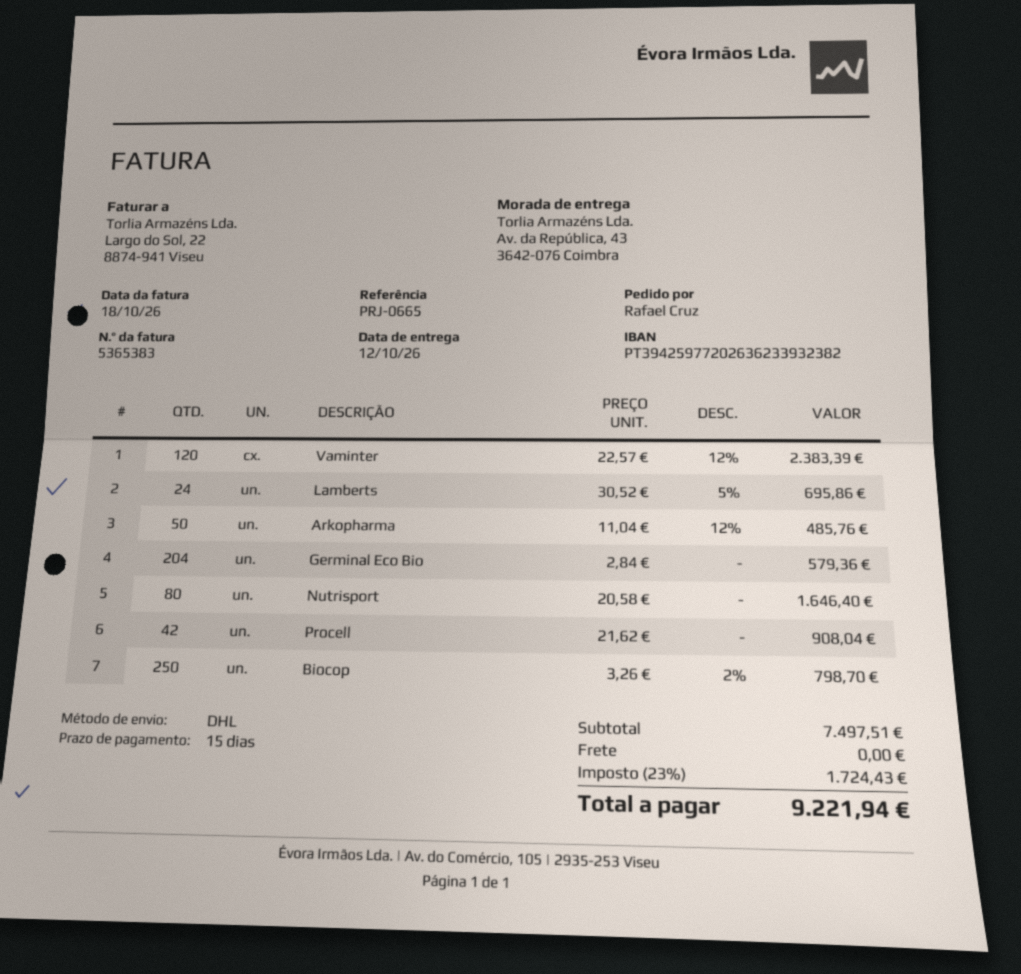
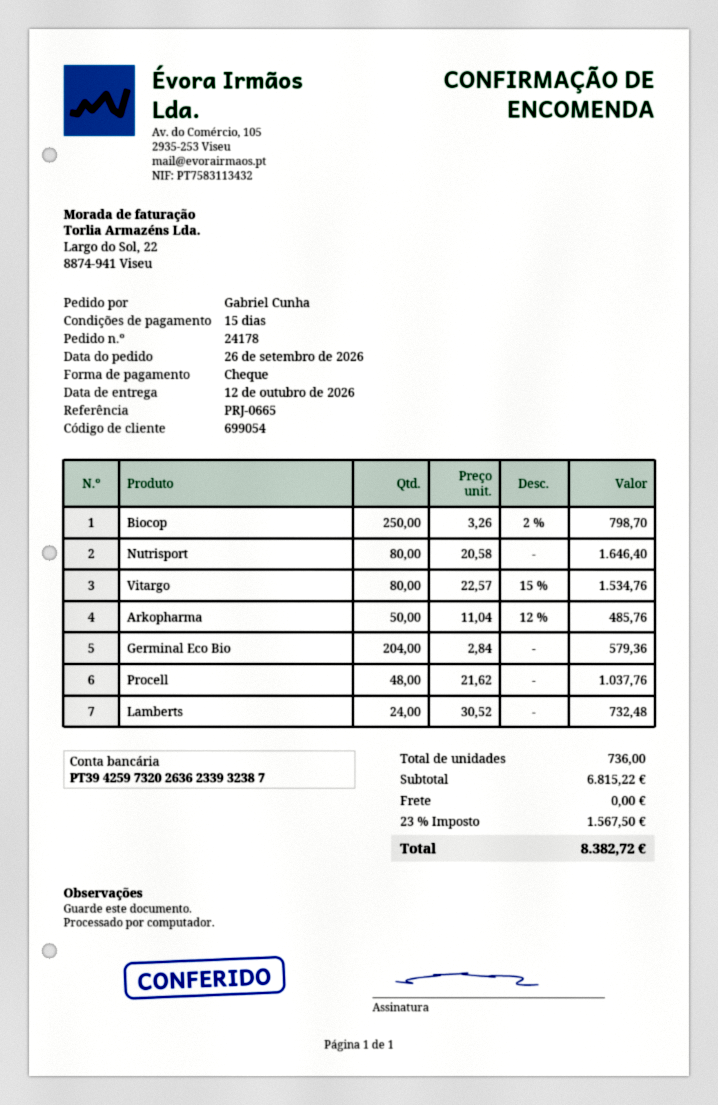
ordered by: Rafael Cruz -> Gabriel Cunha
bank account: PT39425977202636233932382 -> PT39425973202636233932387
Vaminter: 120 x 22.57 - 12% = 2383.39 -> none
Lamberts: 24 x 30.52 - 5% = 695.86 -> 24 x 30.52 = 732.48
Procell: 42 x 21.62 = 908.04 -> 48 x 21.62 = 1037.76
Vitargo: none -> 80 x 22.57 - 15% = 1534.76
subtotal: 7497.51 -> 6815.22
tax: 23% = 1724.43 -> 23% = 1567.50
total: 9221.94 -> 8382.72

